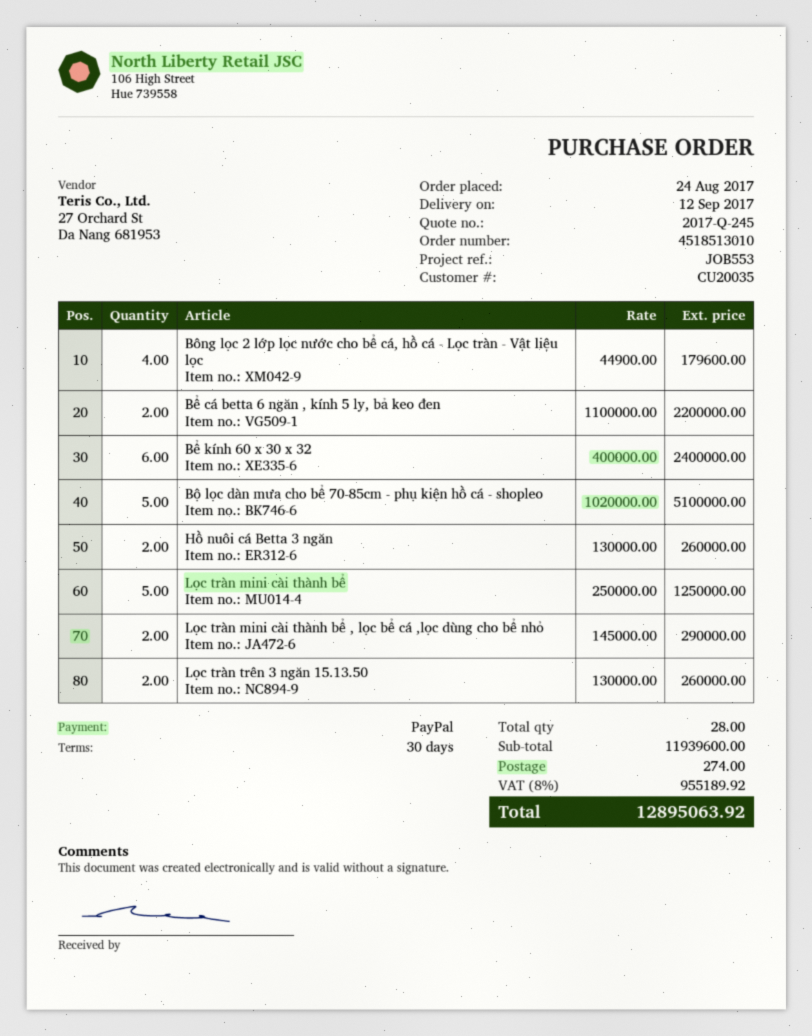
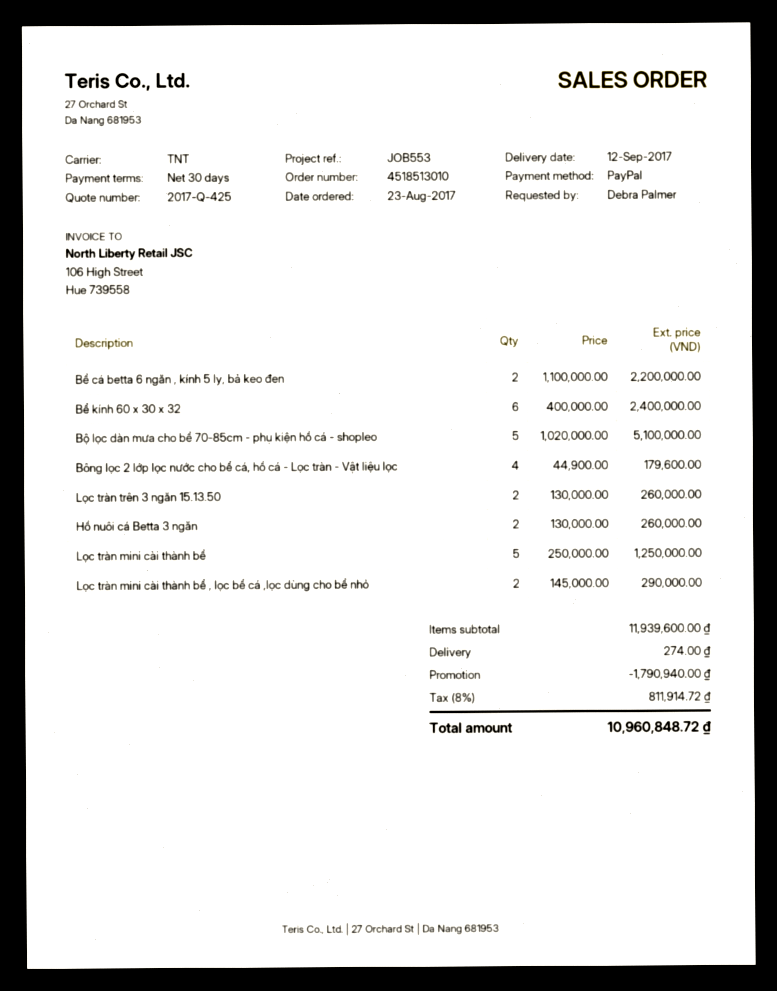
quote number: 2017-Q-245 -> 2017-Q-425
order date: 2017-08-24 -> 2017-08-23
discount: none -> 1790940.00
tax: 8% = 955189.92 -> 8% = 811914.72
total: 12895063.92 -> 10960848.72

